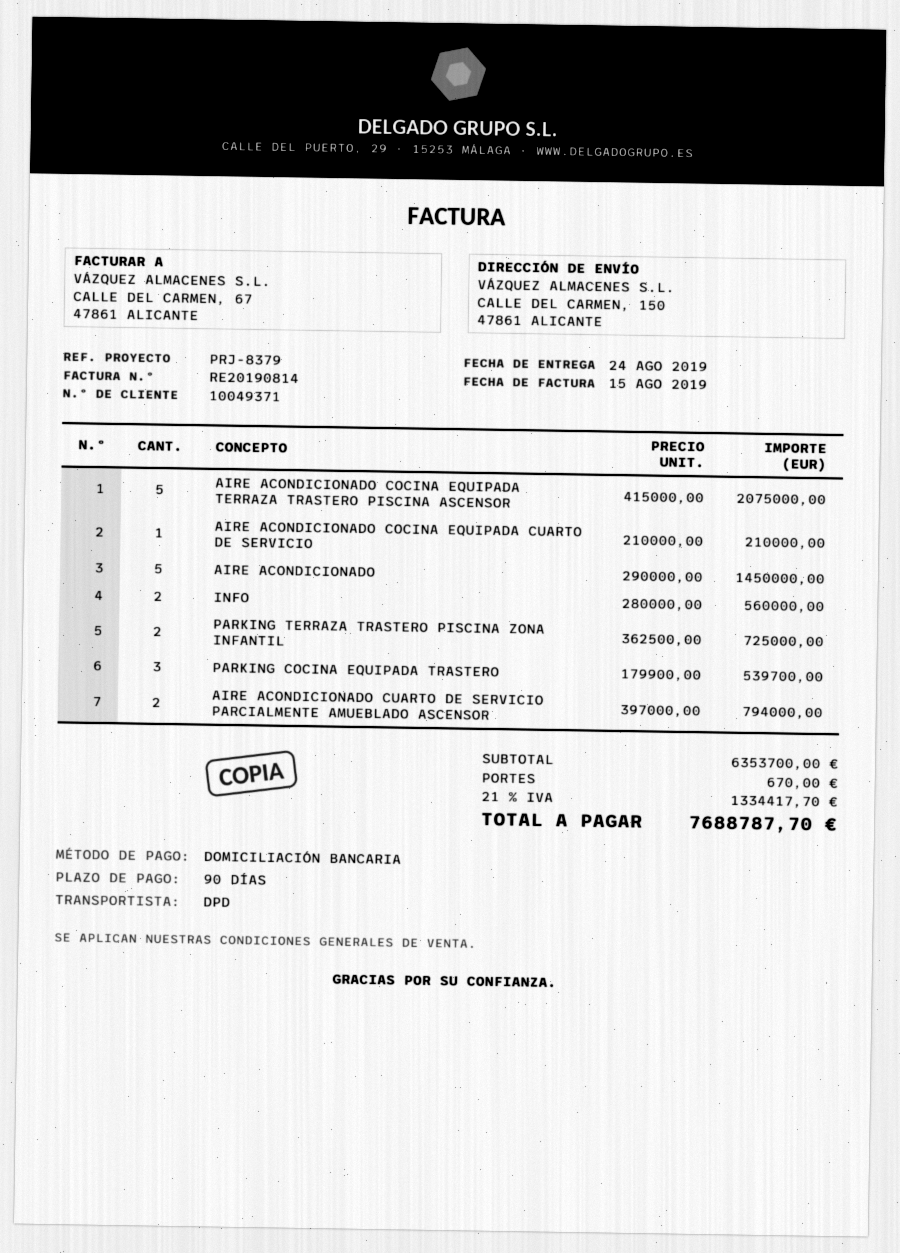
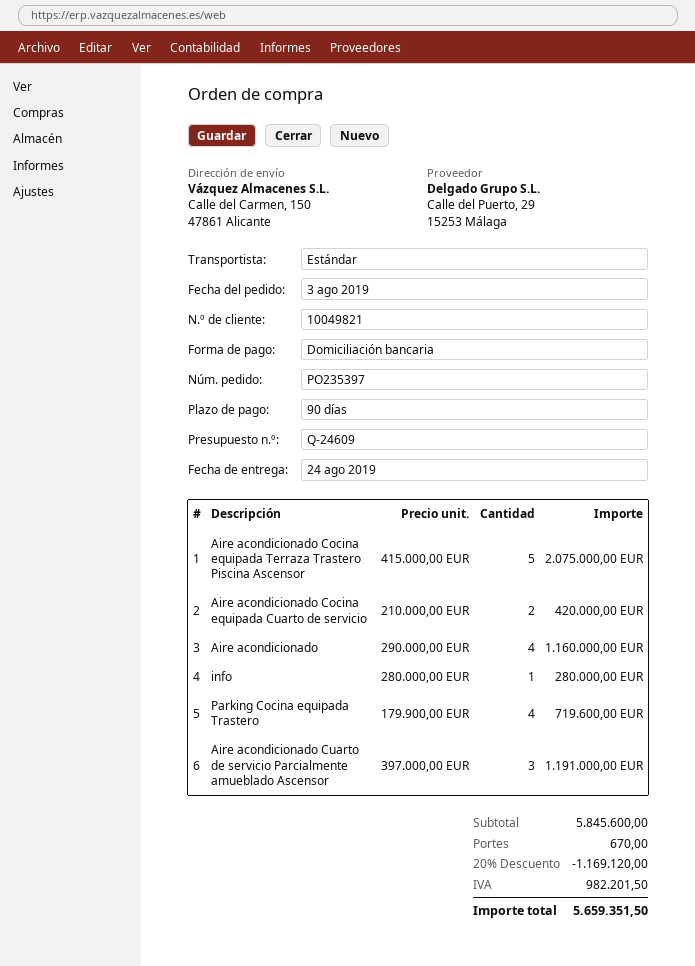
customer number: 10049371 -> 10049821
shipping method: DPD -> standard
AIRE ACONDICIONADO COCINA EQUIPADA CUARTO DE SERVICIO: 1 x 210000.00 = 210000.00 -> 2 x 210000.00 = 420000.00
AIRE ACONDICIONADO: 5 x 290000.00 = 1450000.00 -> 4 x 290000.00 = 1160000.00
INFO: 2 x 280000.00 = 560000.00 -> 1 x 280000.00 = 280000.00
PARKING TERRAZA TRASTERO PISCINA ZONA INFANTIL: 2 x 362500.00 = 725000.00 -> none
PARKING COCINA EQUIPADA TRASTERO: 3 x 179900.00 = 539700.00 -> 4 x 179900.00 = 719600.00
AIRE ACONDICIONADO CUARTO DE SERVICIO PARCIALMENTE AMUEBLADO ASCENSOR: 2 x 397000.00 = 794000.00 -> 3 x 397000.00 = 1191000.00
subtotal: 6353700.00 -> 5845600.00
discount: none -> 20% = 1169120.00
tax: 1334417.70 -> 982201.50
total: 7688787.70 -> 5659351.50

